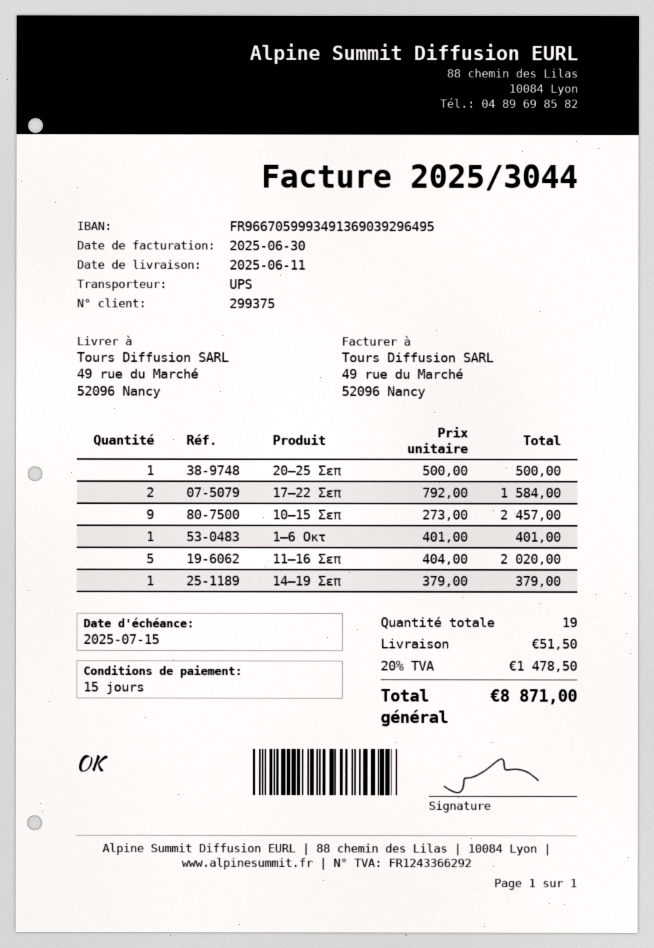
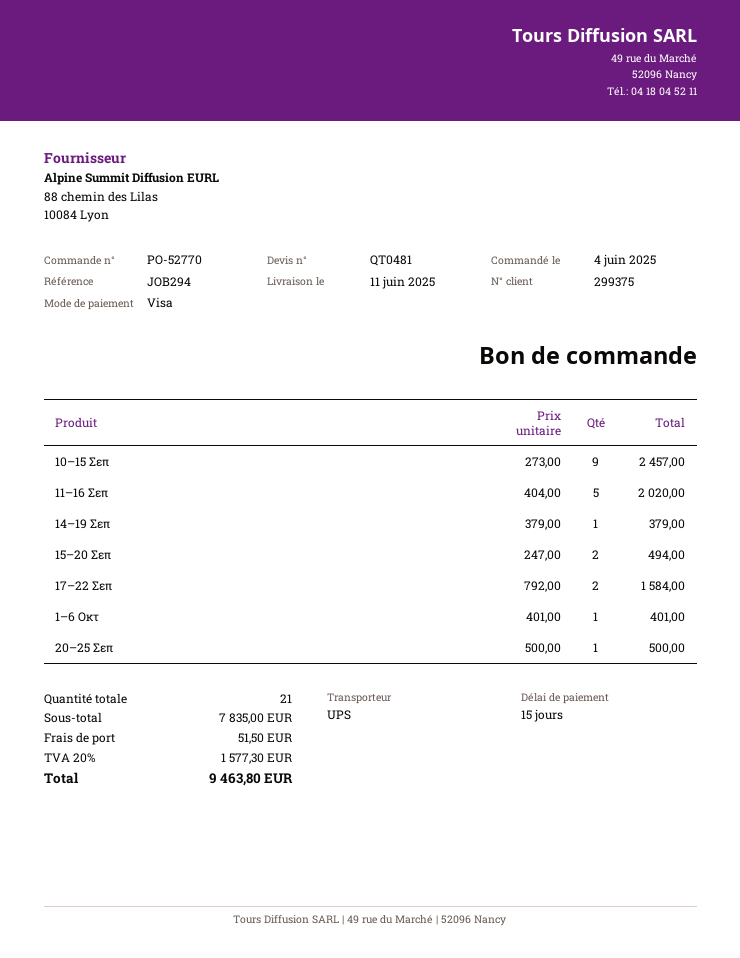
15–20 Σεπ: none -> 2 x 247.00 = 494.00
total quantity: 19 -> 21
tax: 20% = 1478.50 -> 20% = 1577.30
total: 8871.00 -> 9463.80

